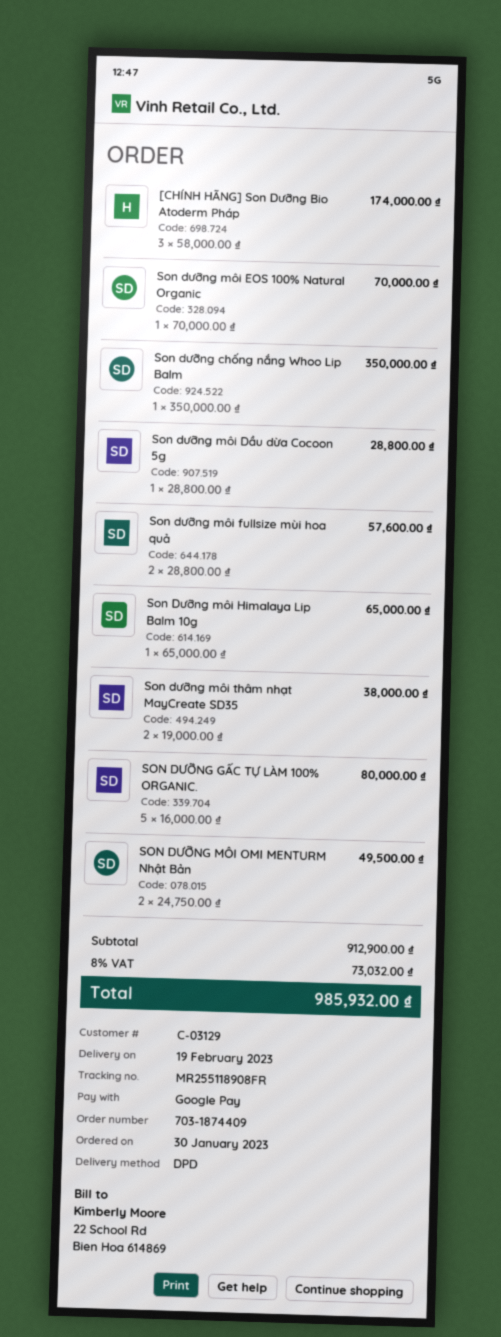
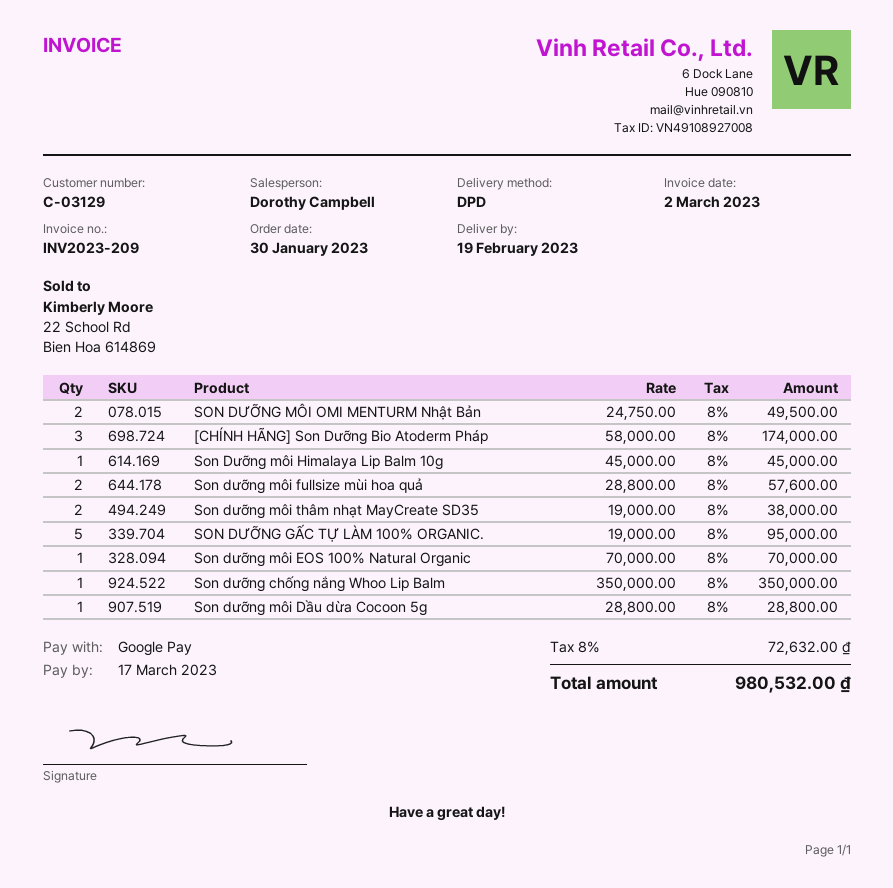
Son Dưỡng môi Himalaya Lip Balm 10g: 1 x 65000.00 = 65000.00 -> 1 x 45000.00 = 45000.00
SON DƯỠNG GẤC TỰ LÀM 100% ORGANIC.: 5 x 16000.00 = 80000.00 -> 5 x 19000.00 = 95000.00
tax: 8% = 73032.00 -> 8% = 72632.00
total: 985932.00 -> 980532.00

